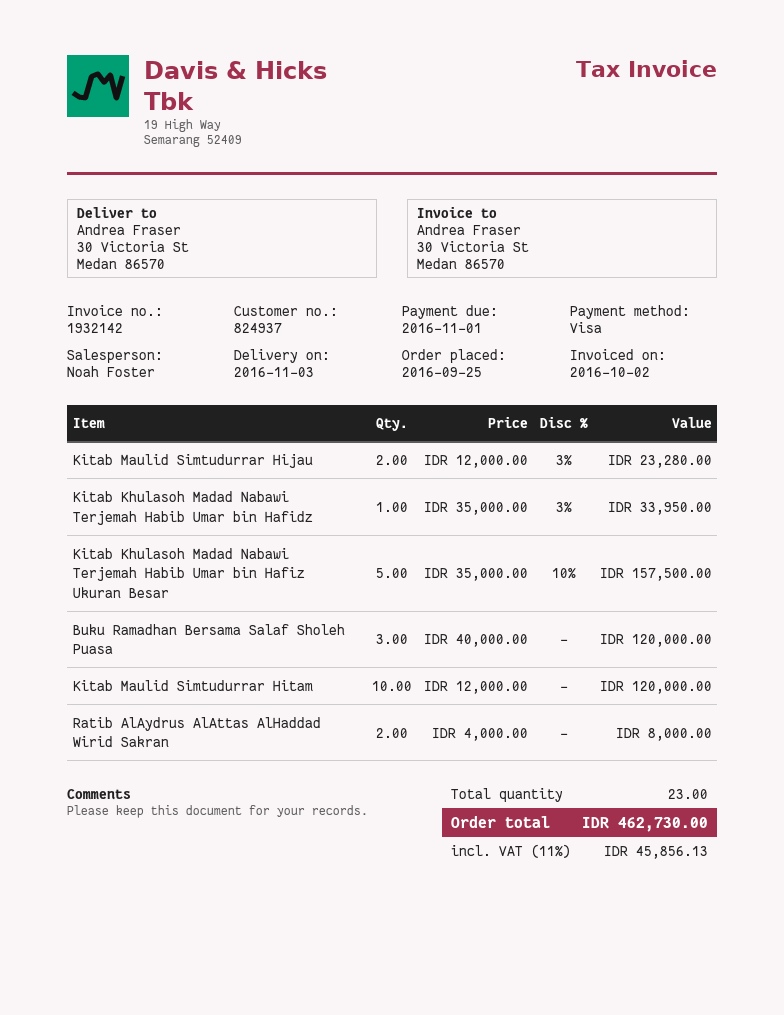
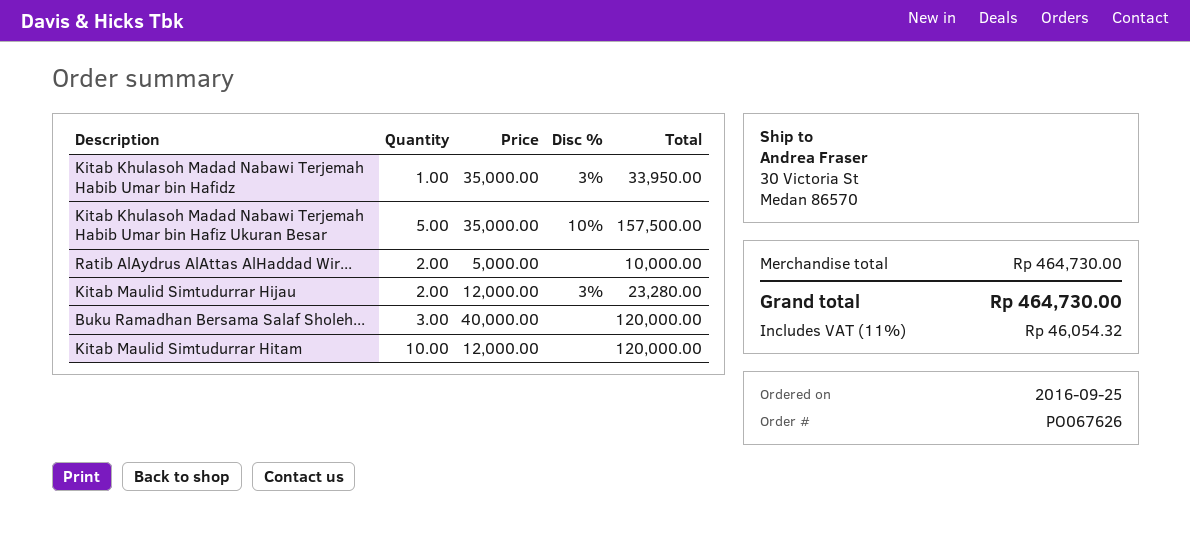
Ratib AlAydrus AlAttas AlHaddad Wirid Sakran: 2 x 4000.00 = 8000.00 -> 2 x 5000.00 = 10000.00
tax: 11% = 45856.13 -> 11% = 46054.32
total: 462730.00 -> 464730.00

